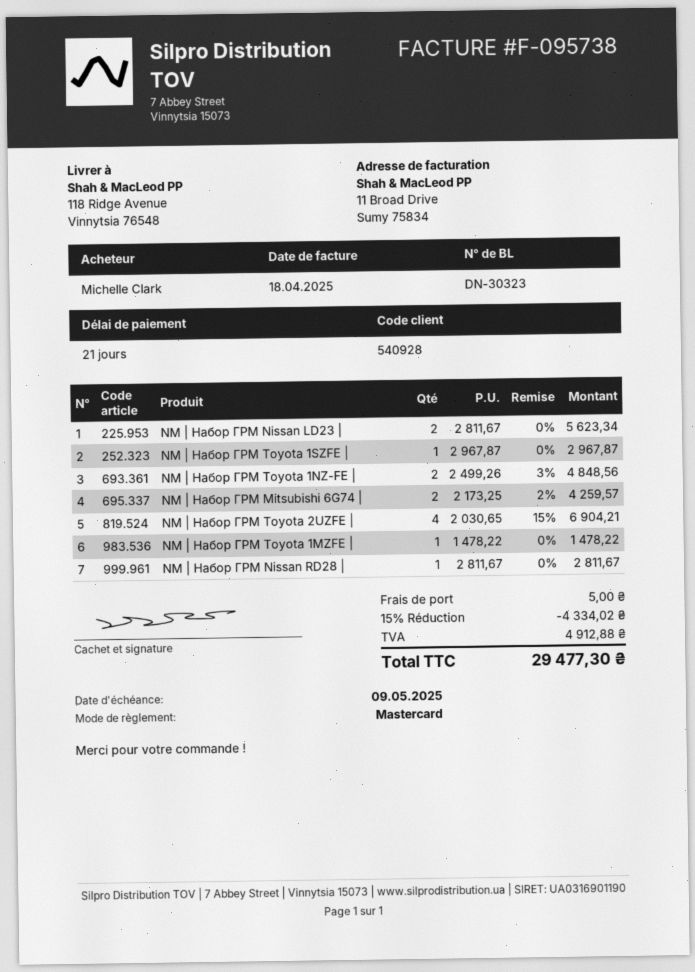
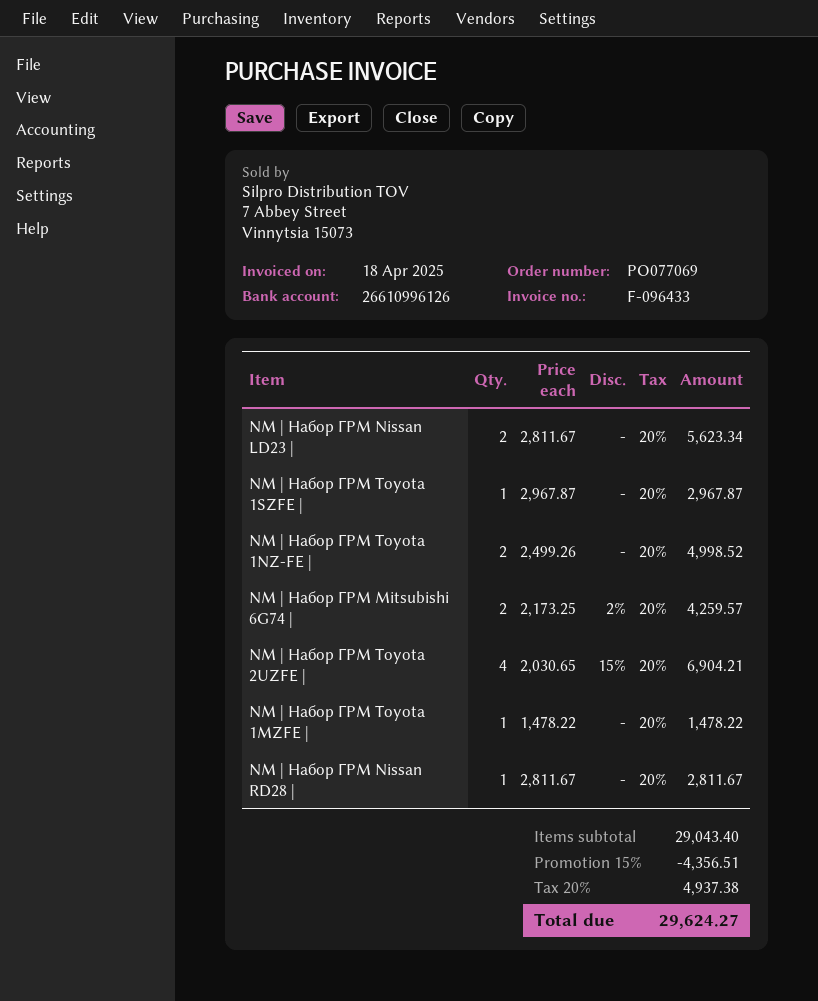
invoice number: F-095738 -> F-096433
NM | Набор ГРМ Toyota 1NZ-FE |: 2 x 2499.26 - 3% = 4848.56 -> 2 x 2499.26 = 4998.52
discount: 15% = 4334.02 -> 15% = 4356.51
shipping: 5.00 -> none
tax: 4912.88 -> 4937.38
total: 29477.30 -> 29624.27

